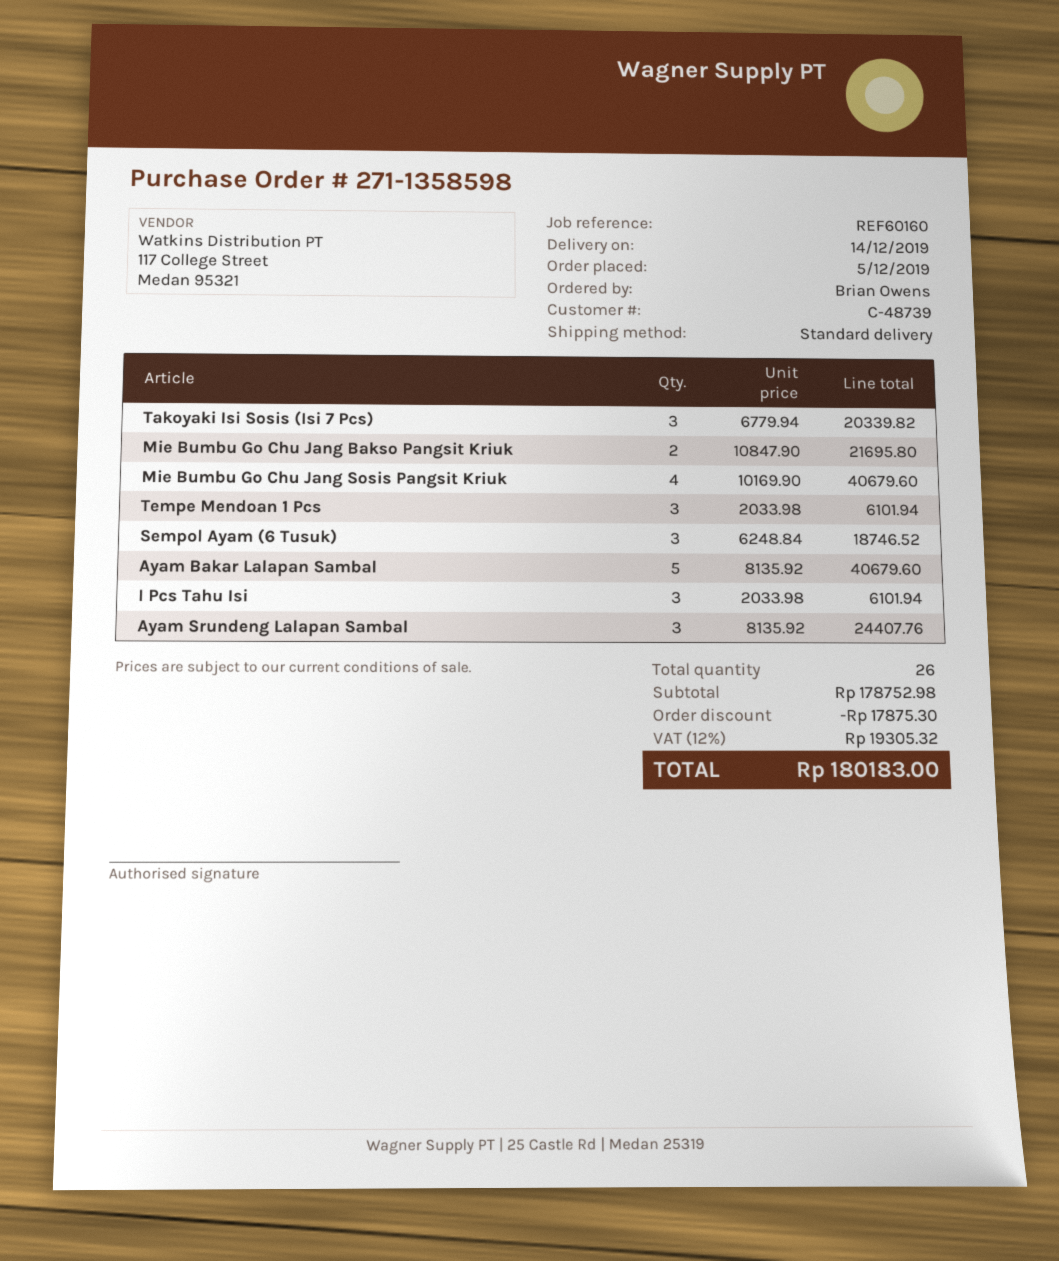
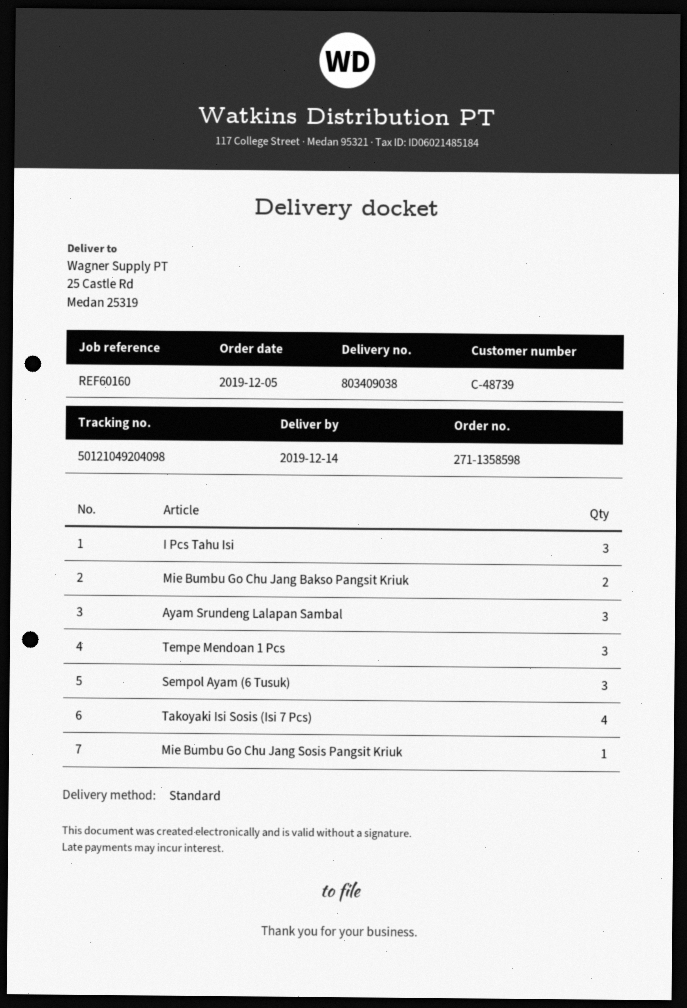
Takoyaki Isi Sosis (Isi 7 Pcs): 3 -> 4
Mie Bumbu Go Chu Jang Sosis Pangsit Kriuk: 4 -> 1
Ayam Bakar Lalapan Sambal: 5 -> none

